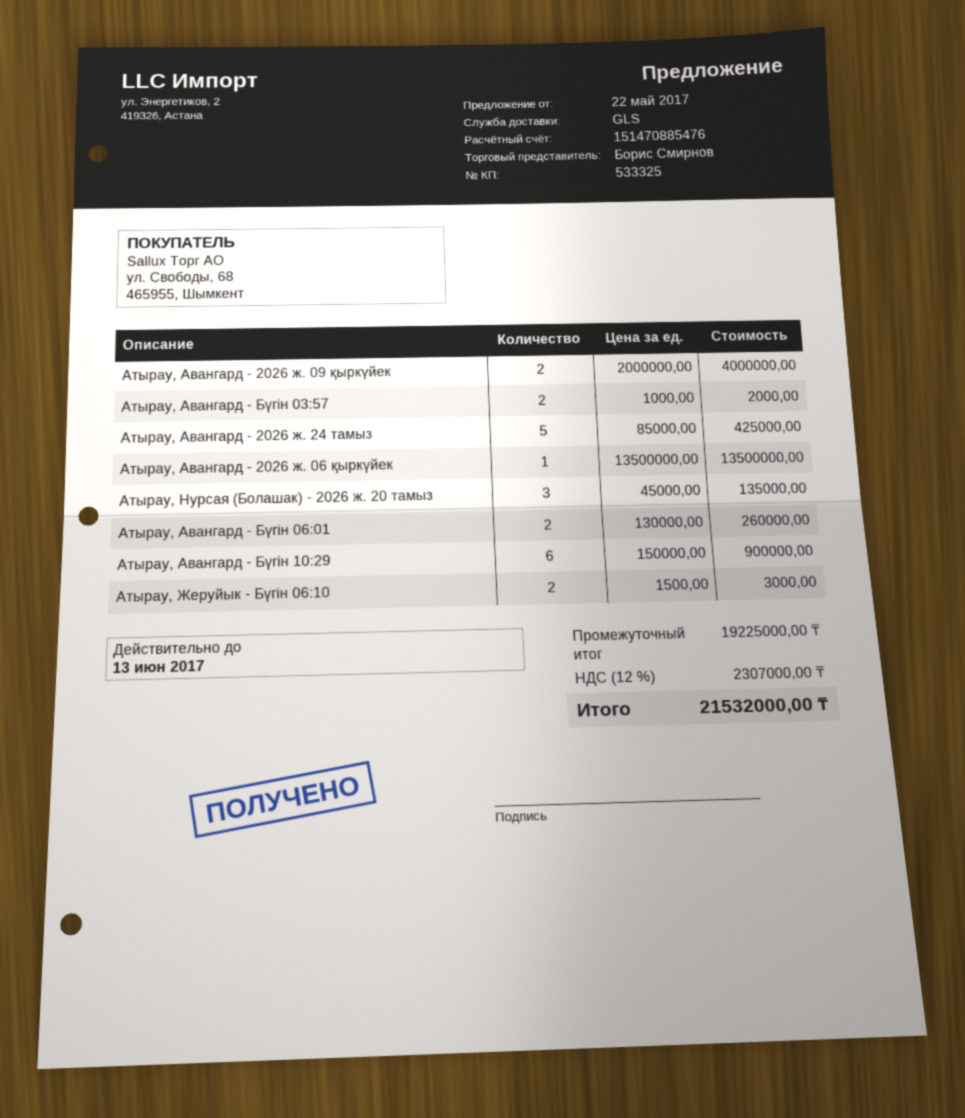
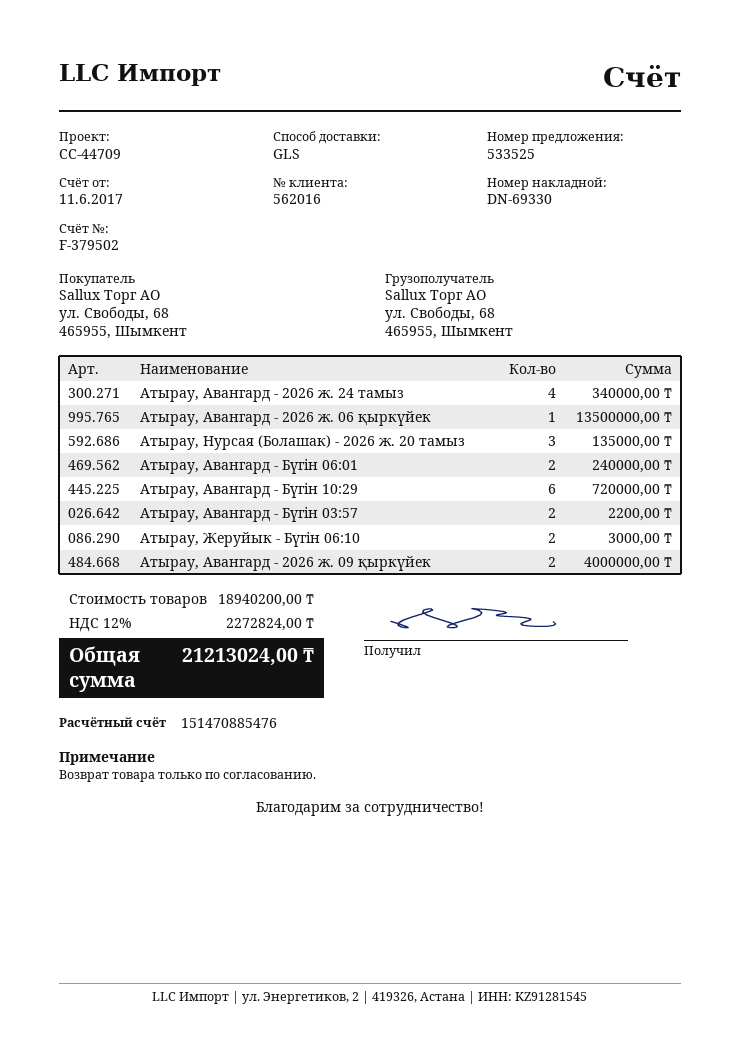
quote number: 533325 -> 533525
Атырау, Авангард - Бүгін 03:57: 2 for 2000.00 -> 2 for 2200.00
Атырау, Авангард - 2026 ж. 24 тамыз: 5 for 425000.00 -> 4 for 340000.00
Атырау, Авангард - Бүгін 06:01: 2 for 260000.00 -> 2 for 240000.00
Атырау, Авангард - Бүгін 10:29: 6 for 900000.00 -> 6 for 720000.00
subtotal: 19225000.00 -> 18940200.00
tax: 12% = 2307000.00 -> 12% = 2272824.00
total: 21532000.00 -> 21213024.00

